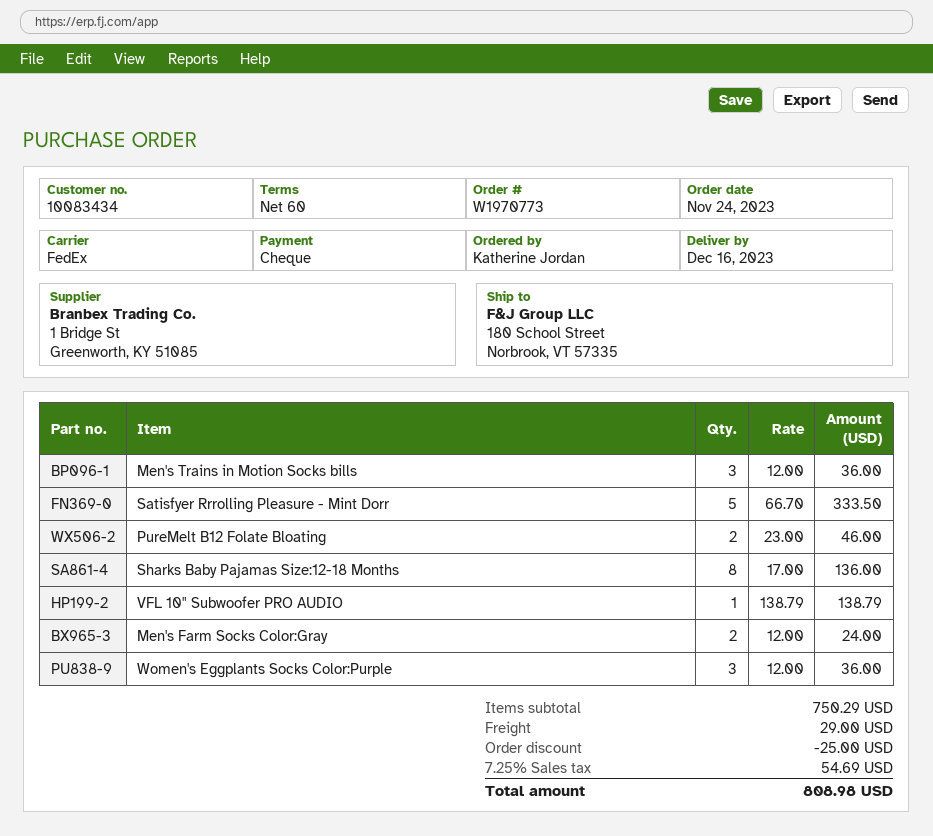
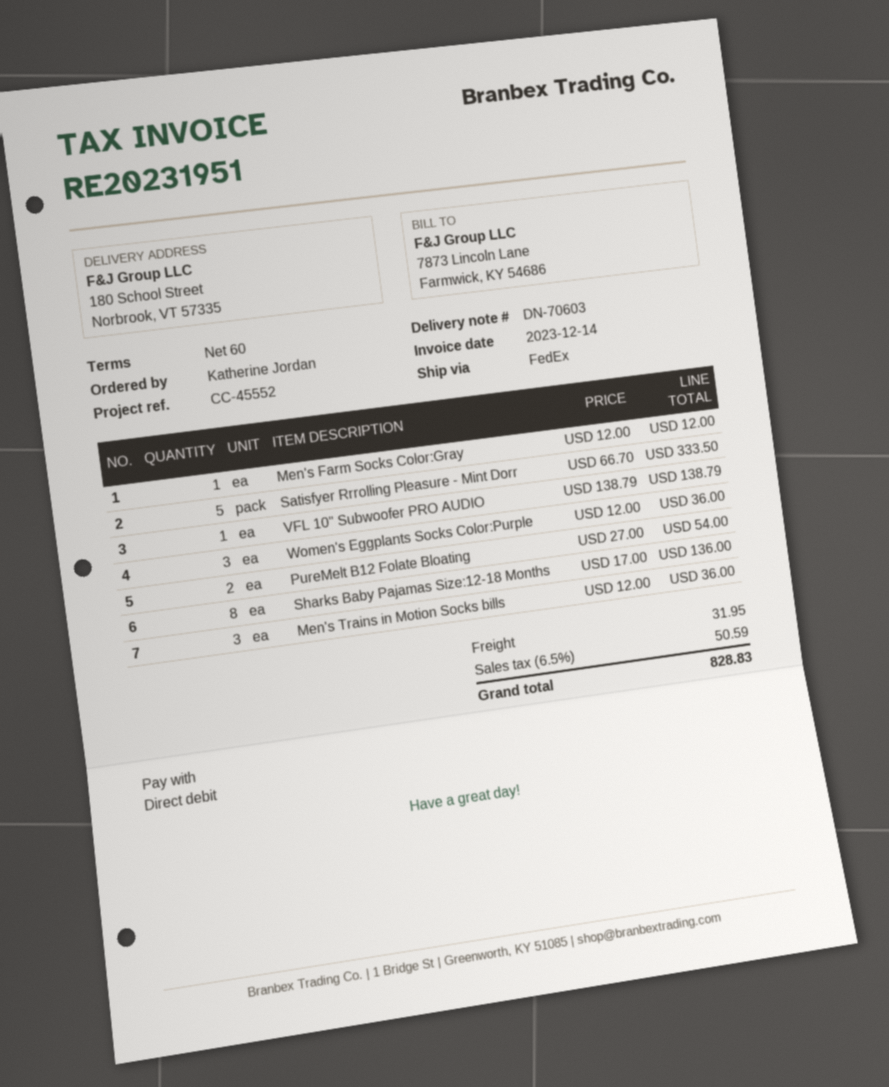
payment method: cheque -> direct debit
PureMelt B12 Folate Bloating: 2 x 23.00 = 46.00 -> 2 x 27.00 = 54.00
Men's Farm Socks Color:Gray: 2 x 12.00 = 24.00 -> 1 x 12.00 = 12.00
discount: 25.00 -> none
shipping: 29.00 -> 31.95
tax: 7.25% = 54.69 -> 6.5% = 50.59
total: 808.98 -> 828.83

